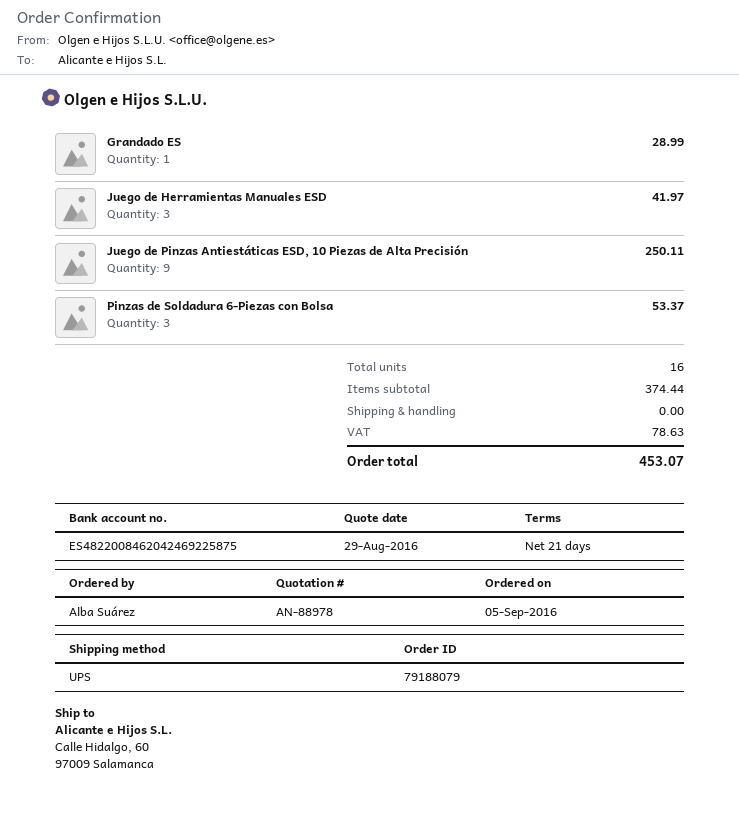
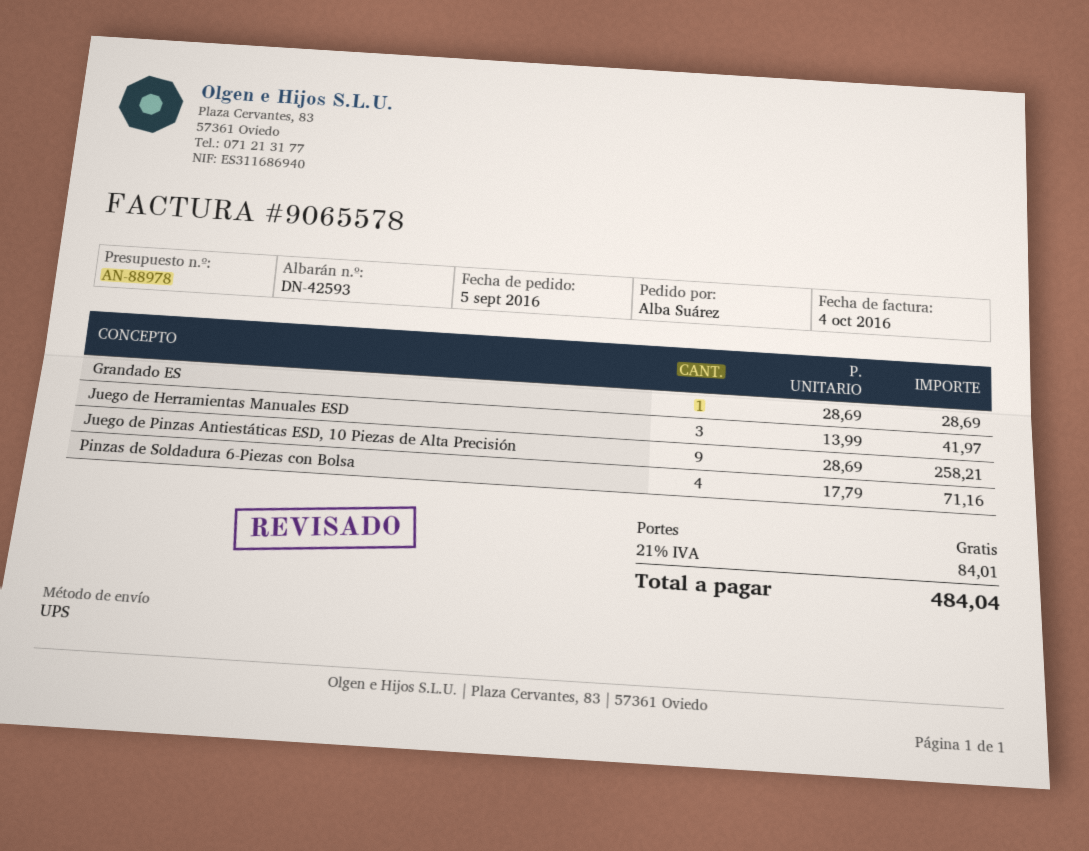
Grandado ES: 1 for 28.99 -> 1 for 28.69
Juego de Pinzas Antiestáticas ESD, 10 Piezas de Alta Precisión: 9 for 250.11 -> 9 for 258.21
Pinzas de Soldadura 6‑Piezas con Bolsa: 3 for 53.37 -> 4 for 71.16
tax: 78.63 -> 84.01
total: 453.07 -> 484.04

